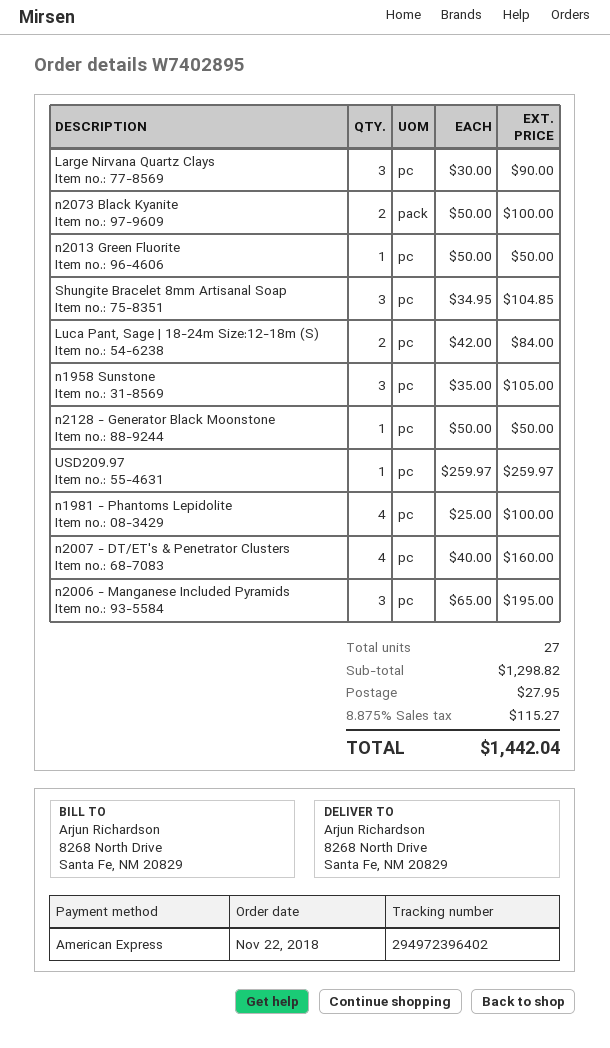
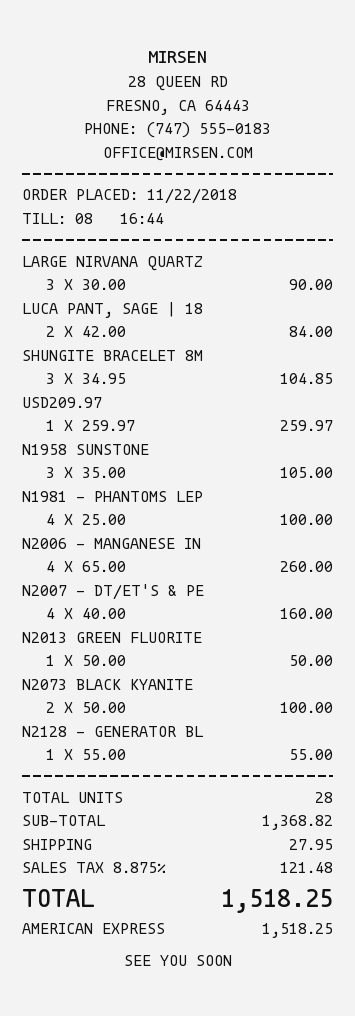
n2128 - Generator Black Moonstone: 1 x 50.00 = 50.00 -> 1 x 55.00 = 55.00
n2006 - Manganese Included Pyramids: 3 x 65.00 = 195.00 -> 4 x 65.00 = 260.00
total quantity: 27 -> 28
subtotal: 1298.82 -> 1368.82
tax: 8.875% = 115.27 -> 8.875% = 121.48
total: 1442.04 -> 1518.25

